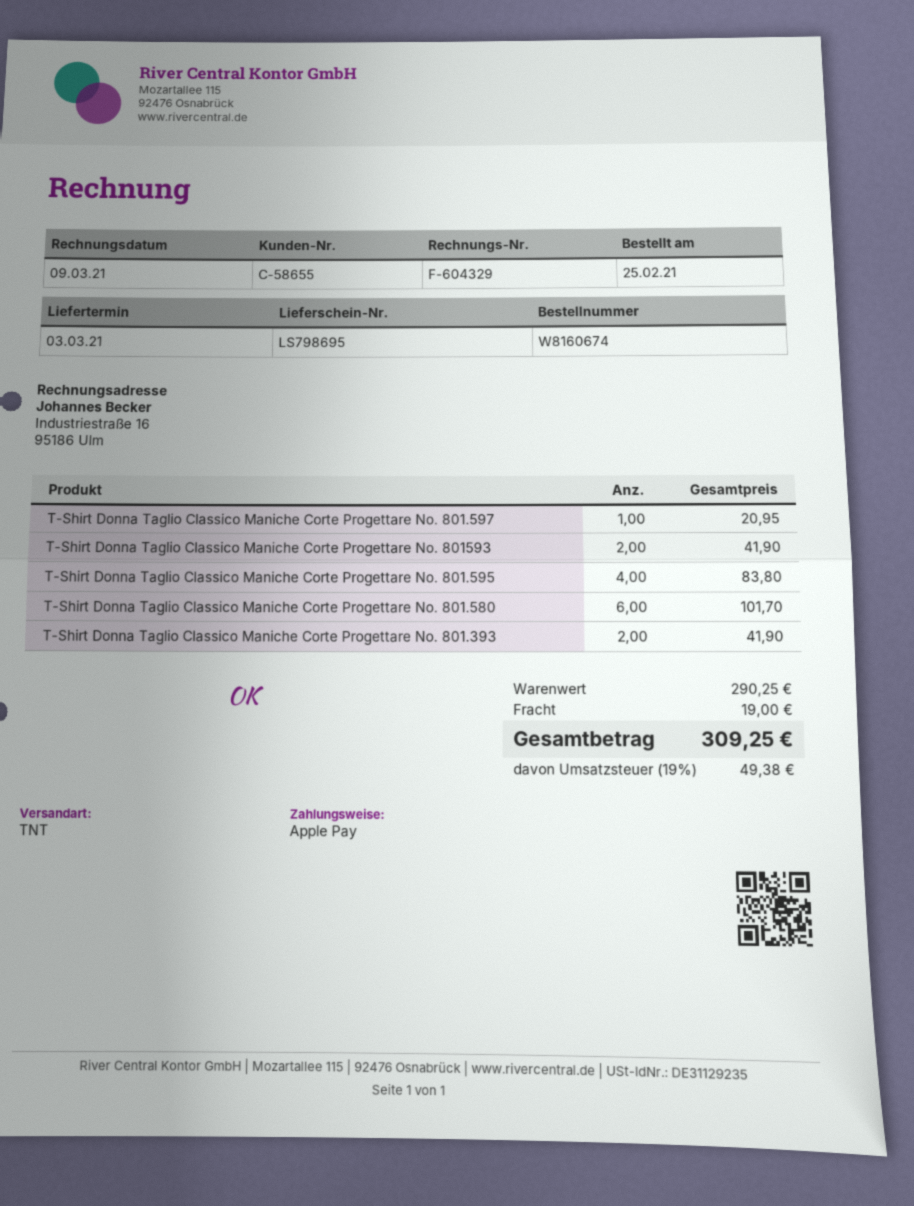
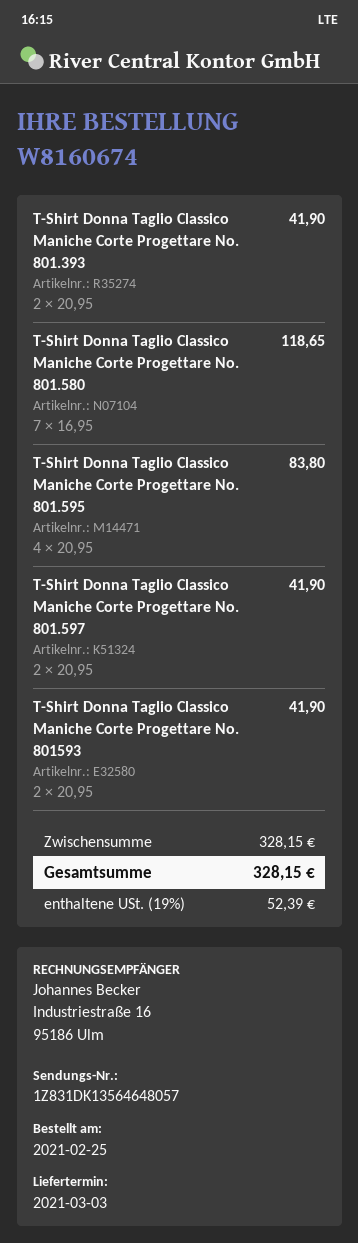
T-Shirt Donna Taglio Classico Maniche Corte Progettare No. 801.597: 1 for 20.95 -> 2 for 41.90
T-Shirt Donna Taglio Classico Maniche Corte Progettare No. 801.580: 6 for 101.70 -> 7 for 118.65
subtotal: 290.25 -> 328.15
shipping: 19.00 -> none
tax: 19% = 49.38 -> 19% = 52.39
total: 309.25 -> 328.15

